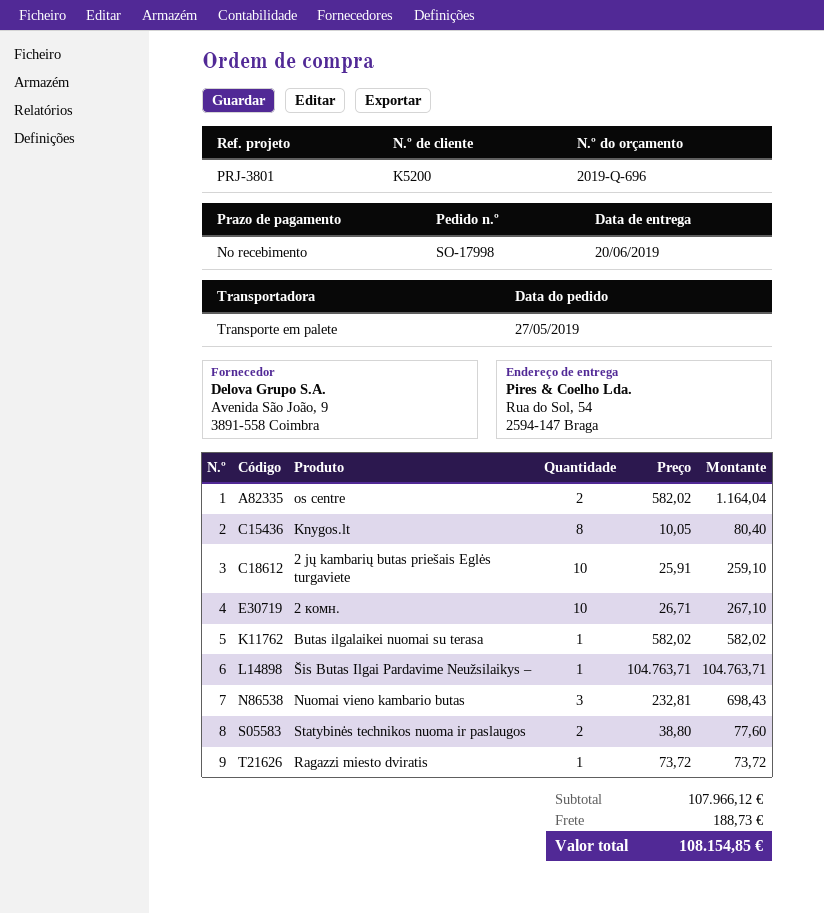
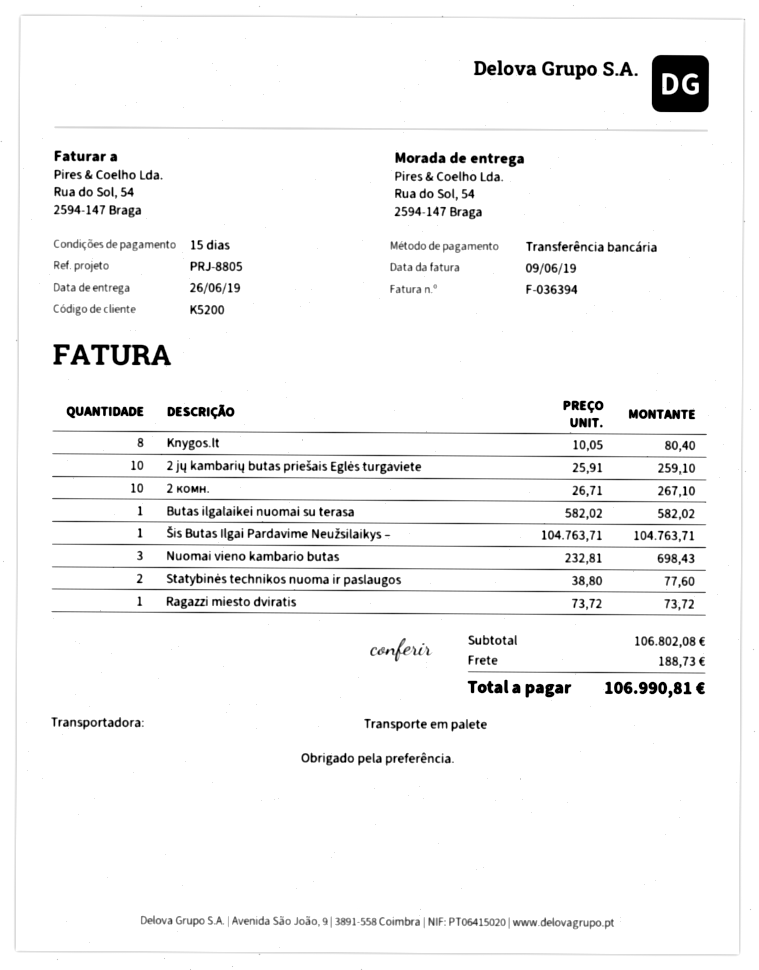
delivery date: 2019-06-20 -> 2019-06-26
payment terms: on receipt -> 15 days
reference: PRJ-3801 -> PRJ-8805
os centre: 2 x 582.02 = 1164.04 -> none
subtotal: 107966.12 -> 106802.08
total: 108154.85 -> 106990.81

